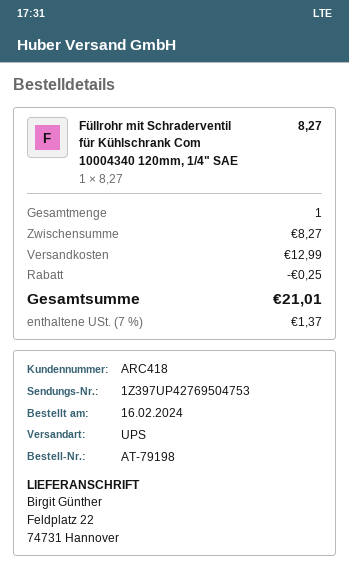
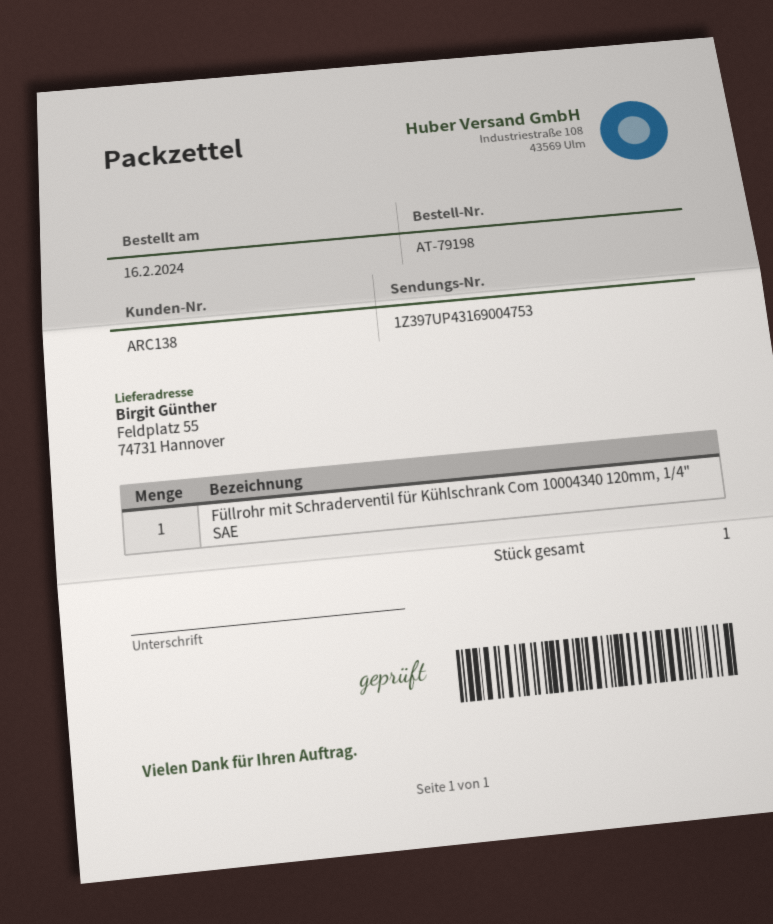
customer number: ARC418 -> ARC138
tracking number: 1Z397UP42769504753 -> 1Z397UP43169004753
ship to: Feldplatz 22, 74731 Hannover -> Feldplatz 55, 74731 Hannover

